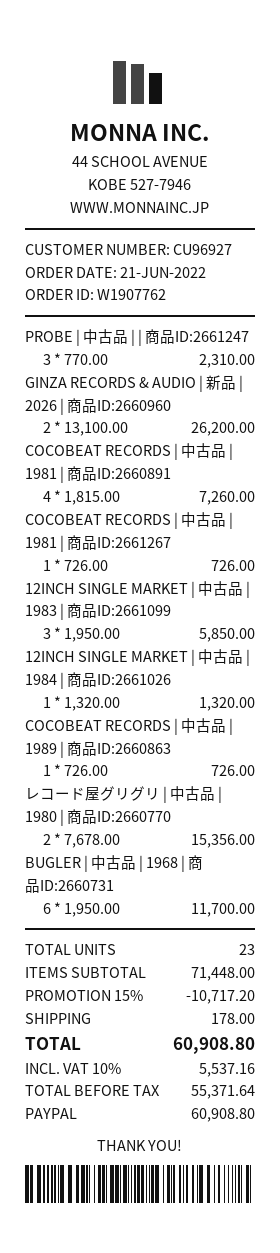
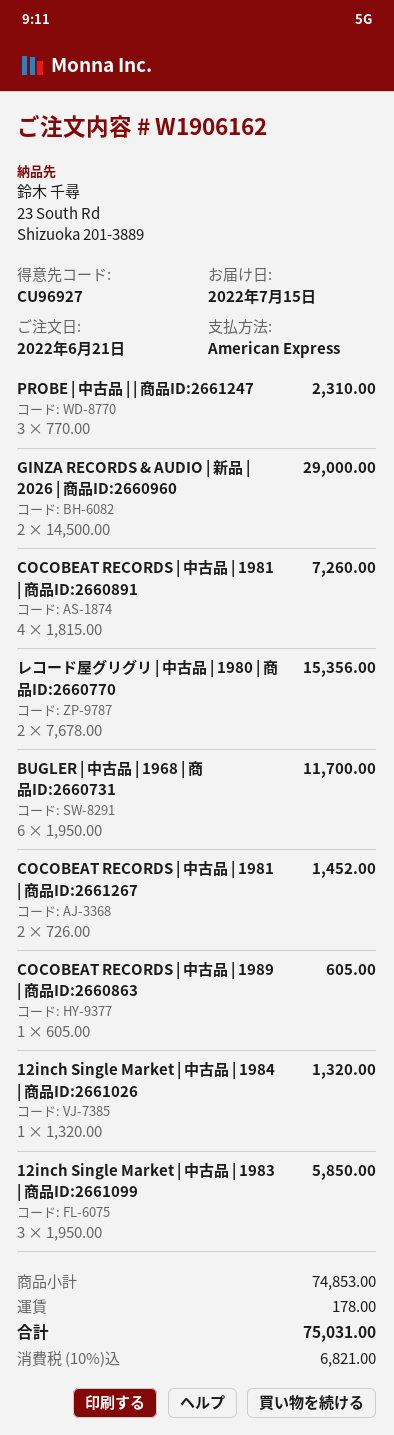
order number: W1907762 -> W1906162
payment method: PayPal -> American Express
GINZA RECORDS & AUDIO | 新品 | 2026 | 商品ID:2660960: 2 x 13100.00 = 26200.00 -> 2 x 14500.00 = 29000.00
COCOBEAT RECORDS | 中古品 | 1981 | 商品ID:2661267: 1 x 726.00 = 726.00 -> 2 x 726.00 = 1452.00
COCOBEAT RECORDS | 中古品 | 1989 | 商品ID:2660863: 1 x 726.00 = 726.00 -> 1 x 605.00 = 605.00
subtotal: 71448.00 -> 74853.00
discount: 15% = 10717.20 -> none
tax: 10% = 5537.16 -> 10% = 6821.00
total: 60908.80 -> 75031.00

